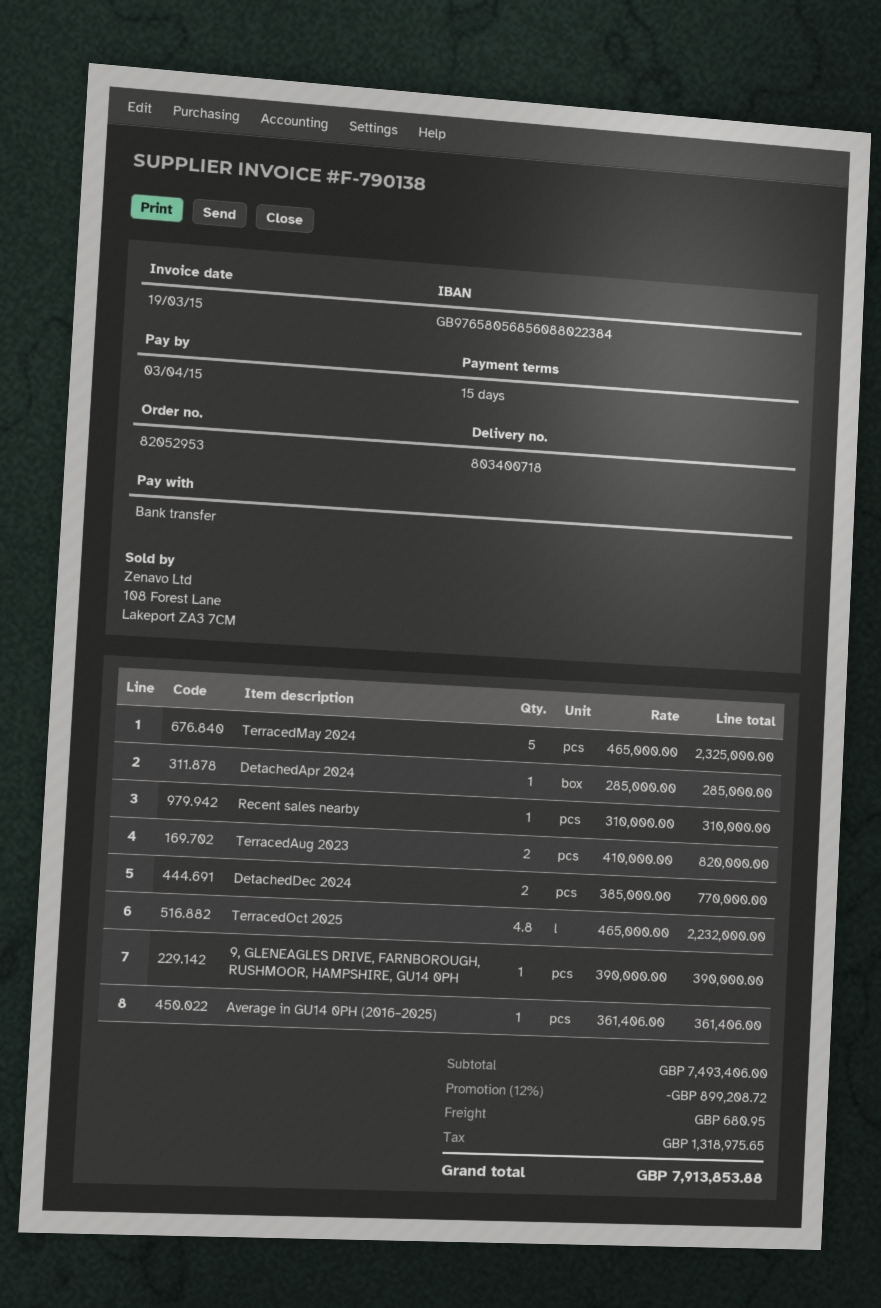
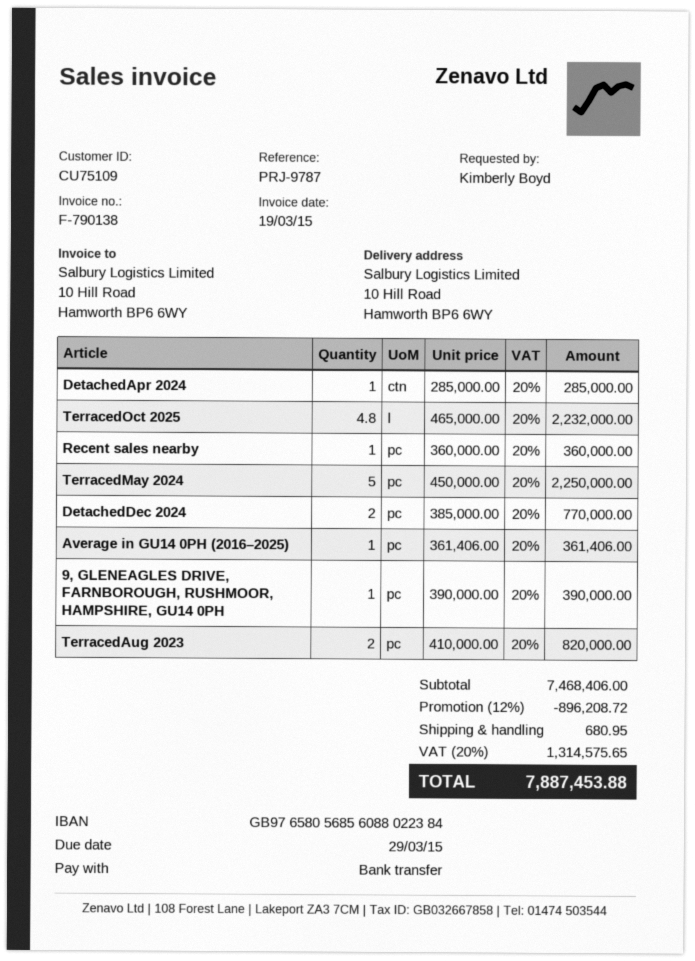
due date: 2015-04-03 -> 2015-03-29
TerracedMay 2024: 5 x 465000.00 = 2325000.00 -> 5 x 450000.00 = 2250000.00
Recent sales nearby: 1 x 310000.00 = 310000.00 -> 1 x 360000.00 = 360000.00
subtotal: 7493406.00 -> 7468406.00
discount: 12% = 899208.72 -> 12% = 896208.72
tax: 1318975.65 -> 1314575.65
total: 7913853.88 -> 7887453.88

